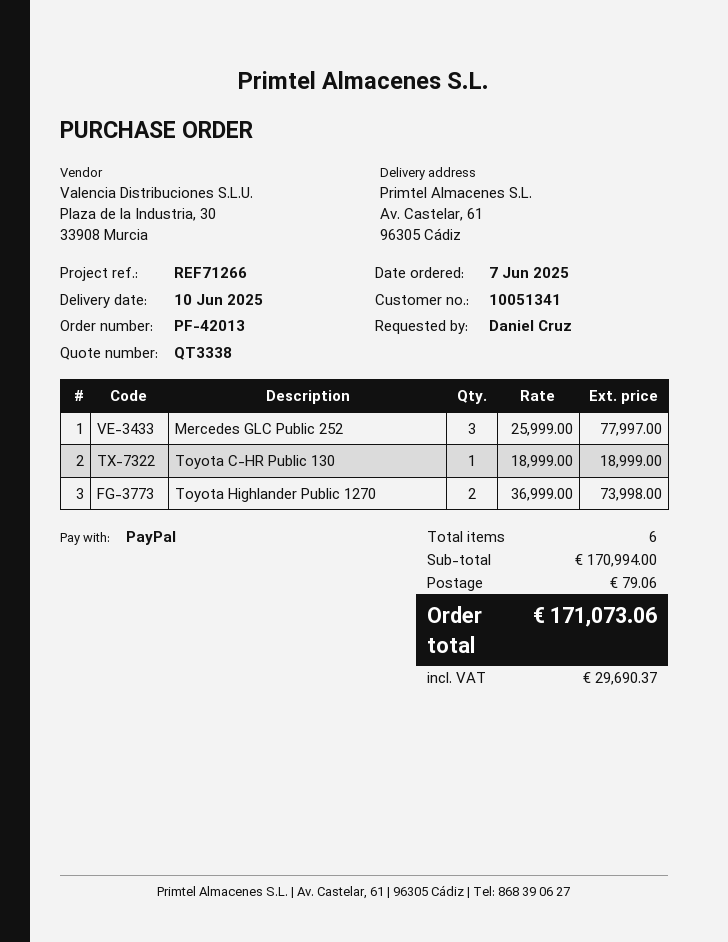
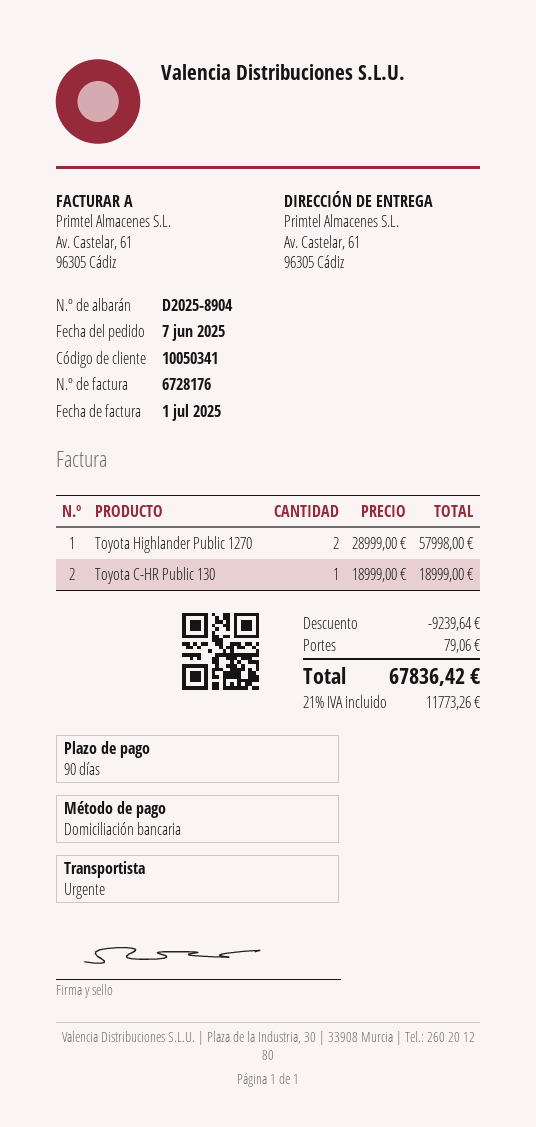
customer number: 10051341 -> 10050341
payment method: PayPal -> direct debit
Mercedes GLC Public 252: 3 x 25999.00 = 77997.00 -> none
Toyota Highlander Public 1270: 2 x 36999.00 = 73998.00 -> 2 x 28999.00 = 57998.00
discount: none -> 9239.64
tax: 29690.37 -> 11773.26
total: 171073.06 -> 67836.42

